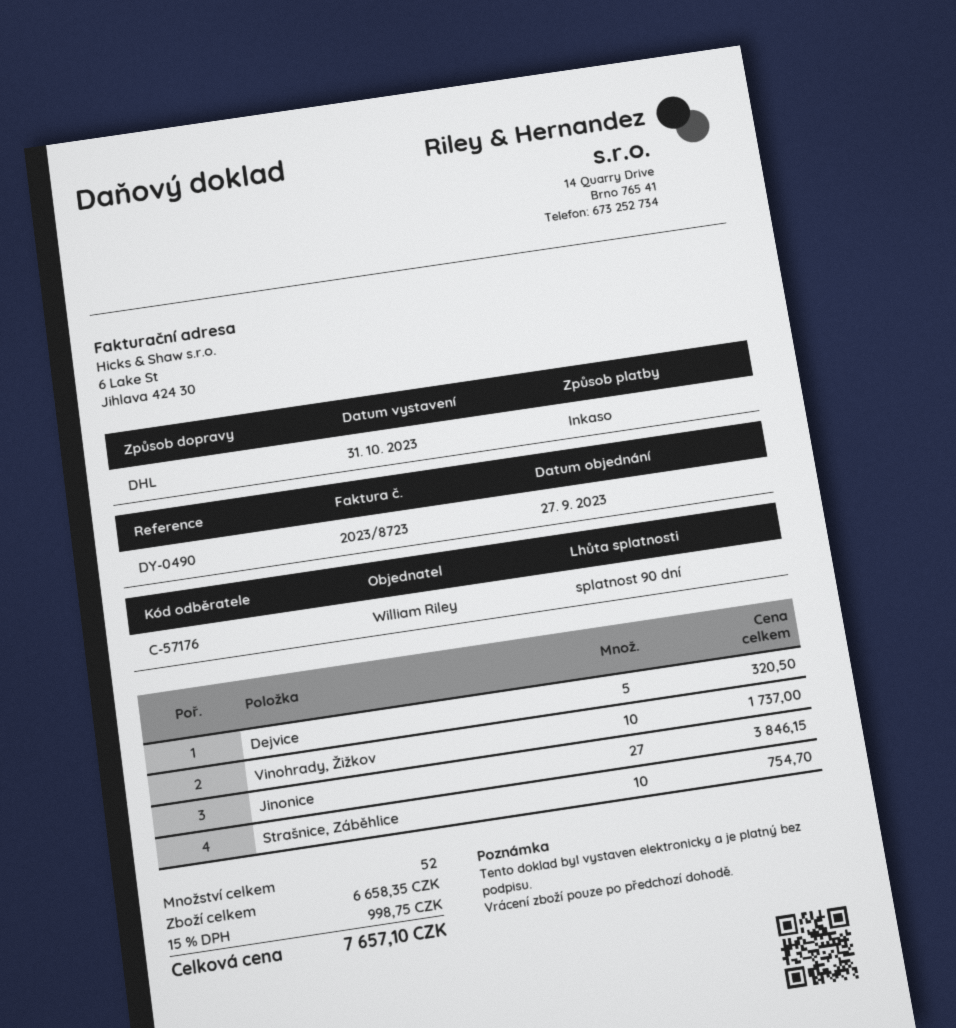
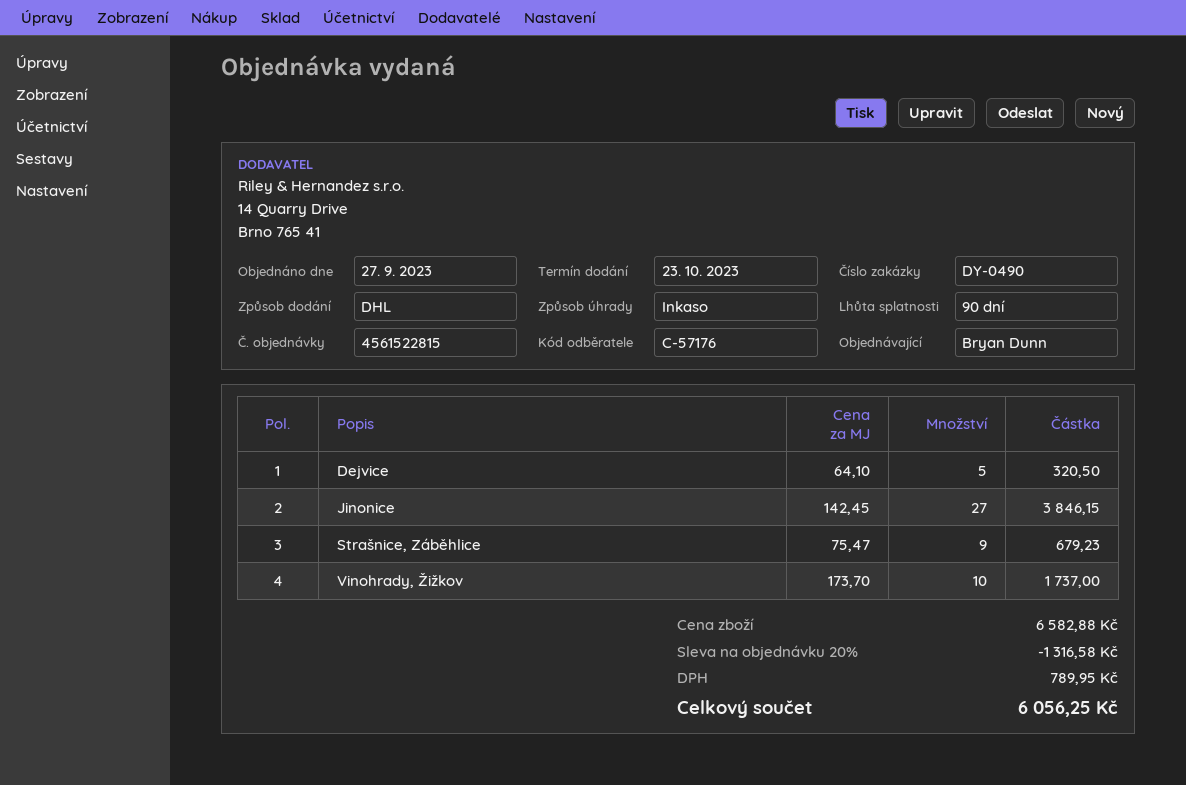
ordered by: William Riley -> Bryan Dunn
Strašnice, Záběhlice: 10 for 754.70 -> 9 for 679.23
subtotal: 6658.35 -> 6582.88
discount: none -> 20% = 1316.58
tax: 998.75 -> 789.95
total: 7657.10 -> 6056.25

